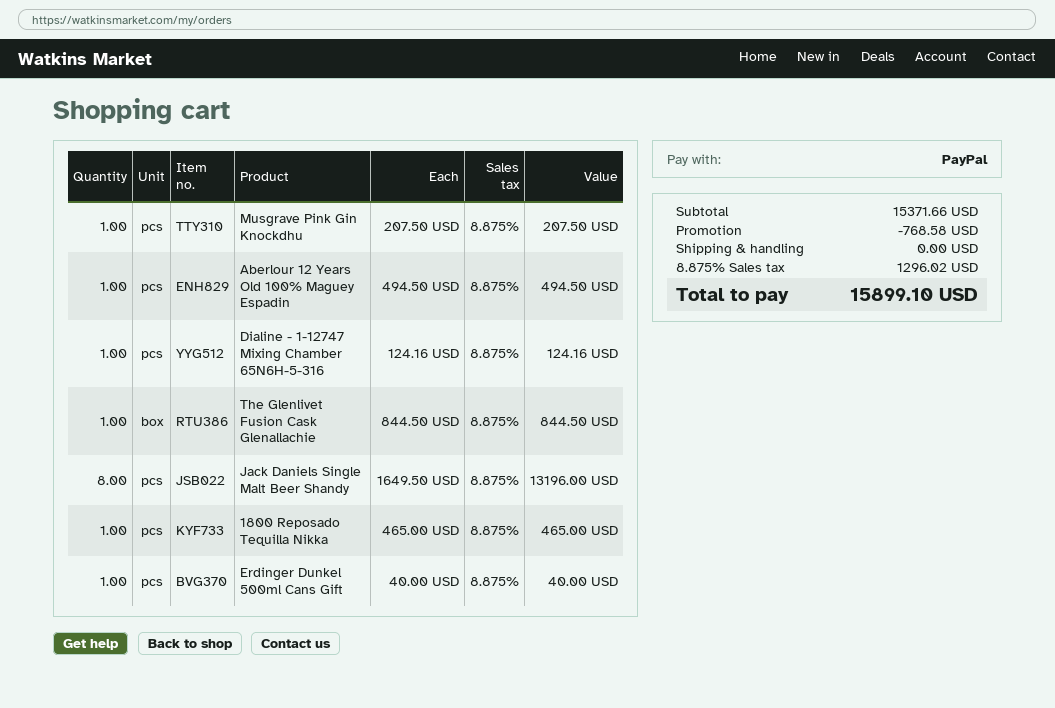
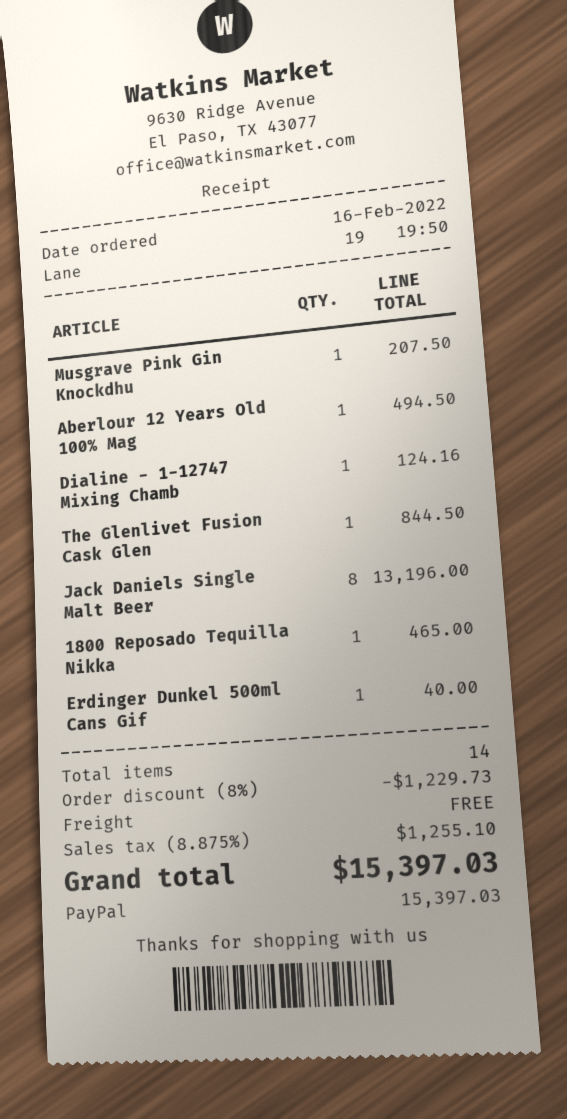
discount: 768.58 -> 1229.73
tax: 8.875% = 1296.02 -> 8.875% = 1255.10
total: 15899.10 -> 15397.03

